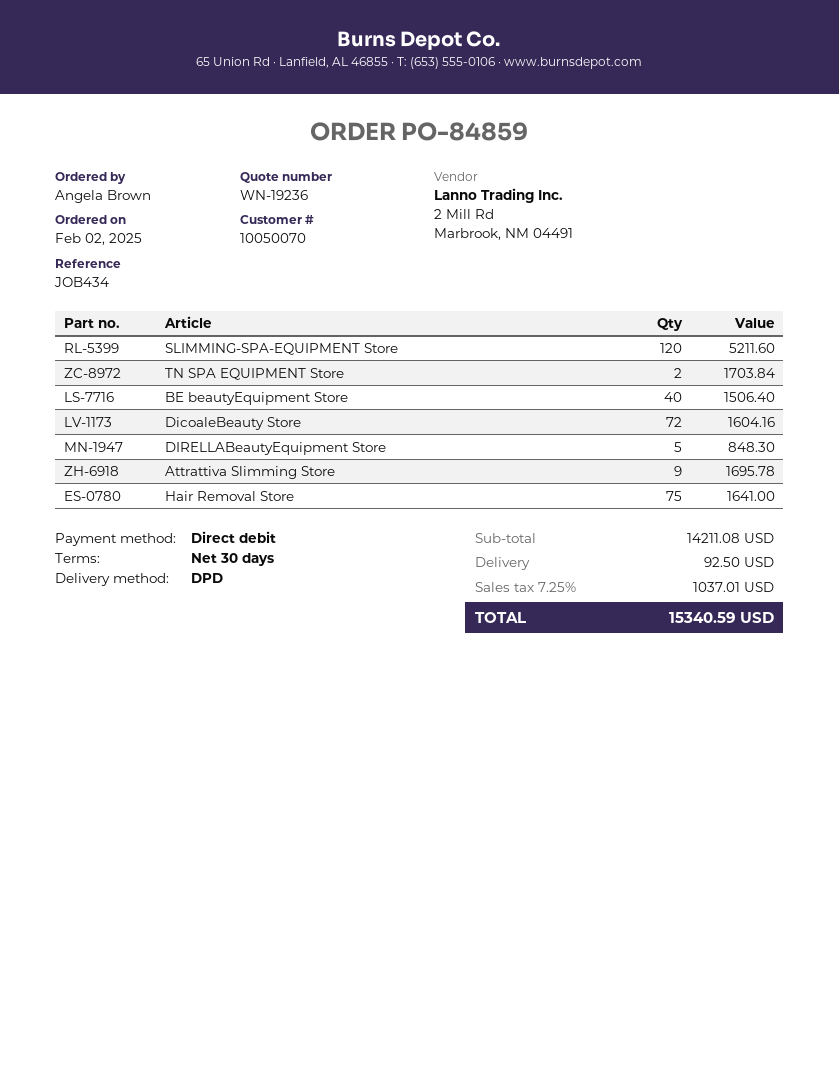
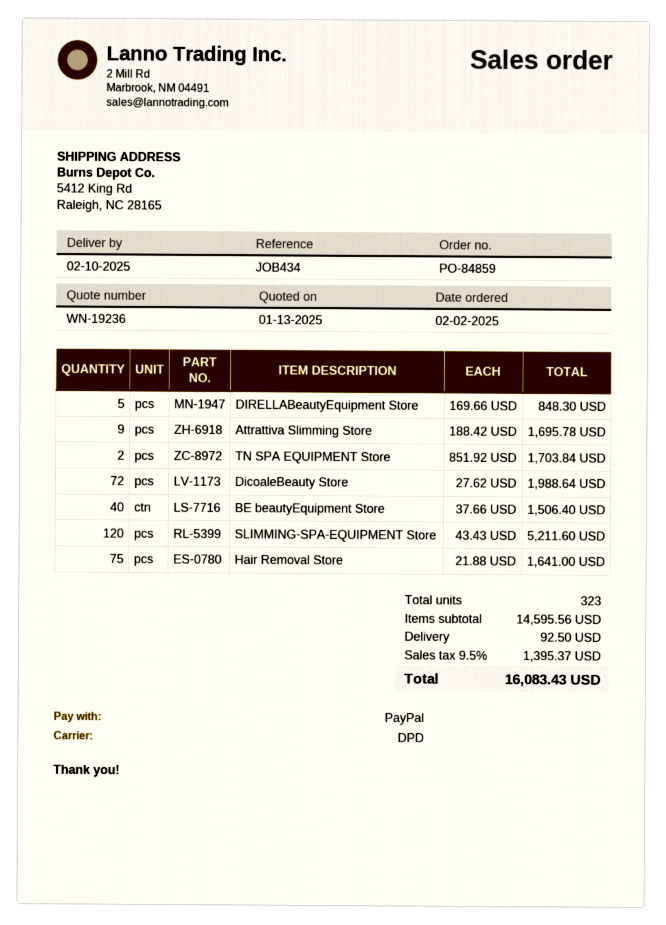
payment method: direct debit -> PayPal
DicoaleBeauty Store: 72 for 1604.16 -> 72 for 1988.64
subtotal: 14211.08 -> 14595.56
tax: 7.25% = 1037.01 -> 9.5% = 1395.37
total: 15340.59 -> 16083.43

